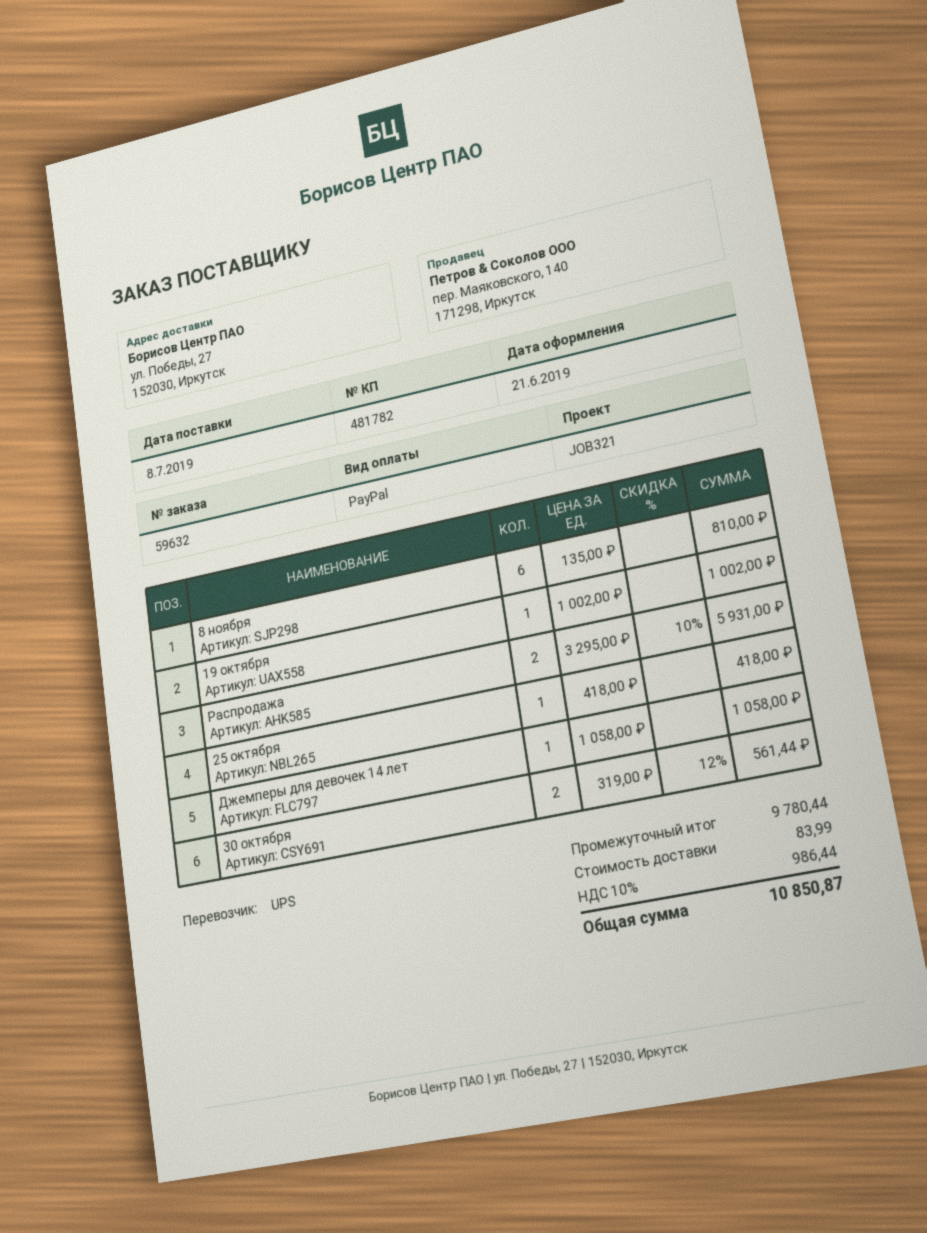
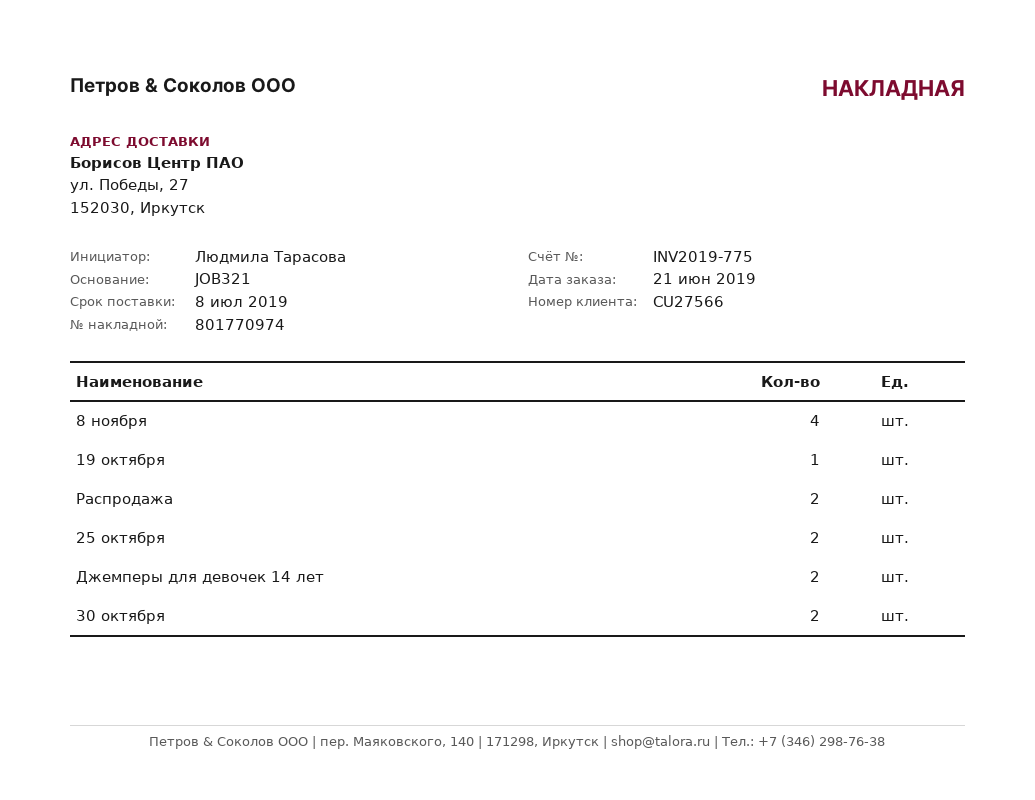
8 ноября: 6 -> 4
25 октября: 1 -> 2
Джемперы для девочек 14 лет: 1 -> 2

